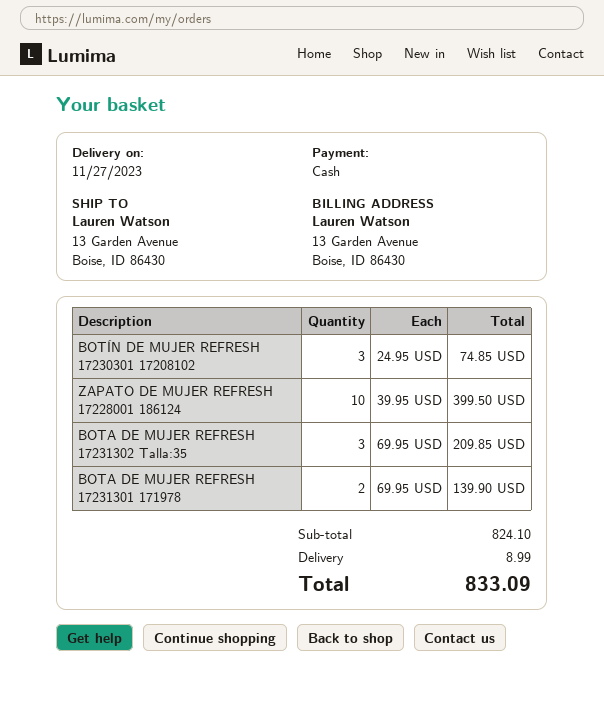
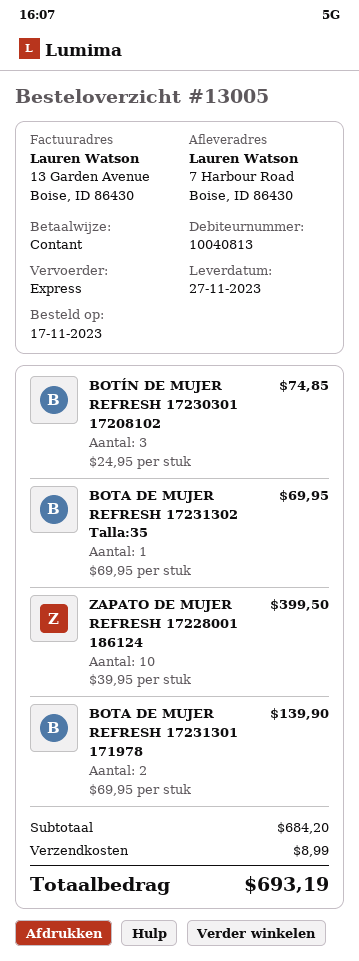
ship to: 13 Garden Avenue, Boise, ID 86430 -> 7 Harbour Road, Boise, ID 86430
BOTA DE MUJER REFRESH 17231302 Talla:35: 3 x 69.95 = 209.85 -> 1 x 69.95 = 69.95
subtotal: 824.10 -> 684.20
total: 833.09 -> 693.19

